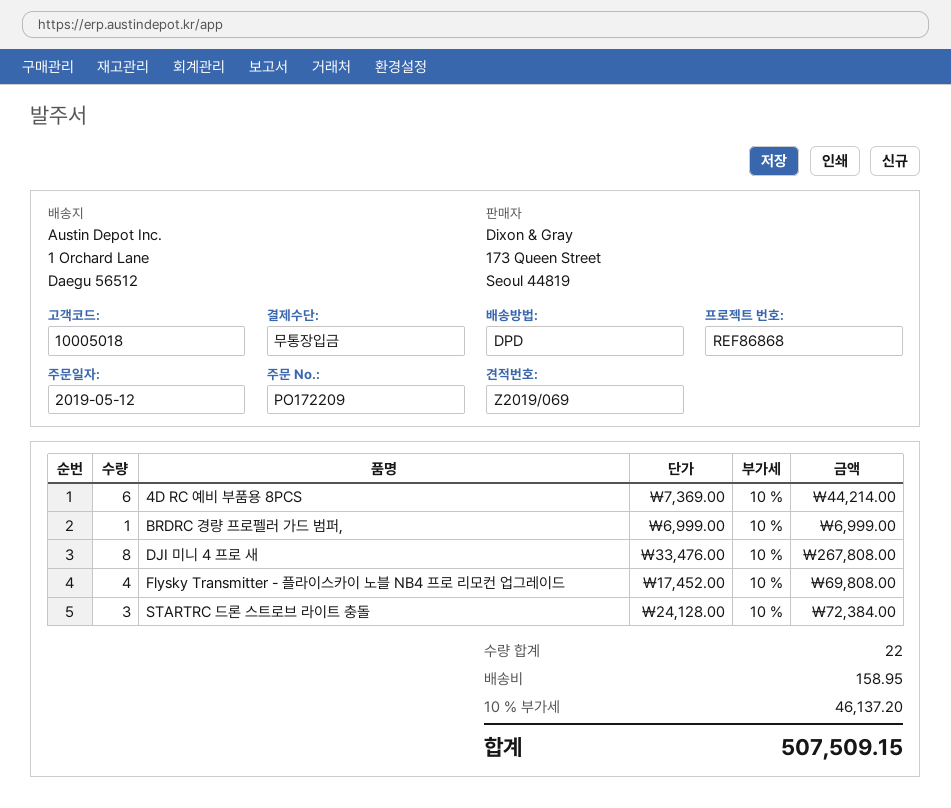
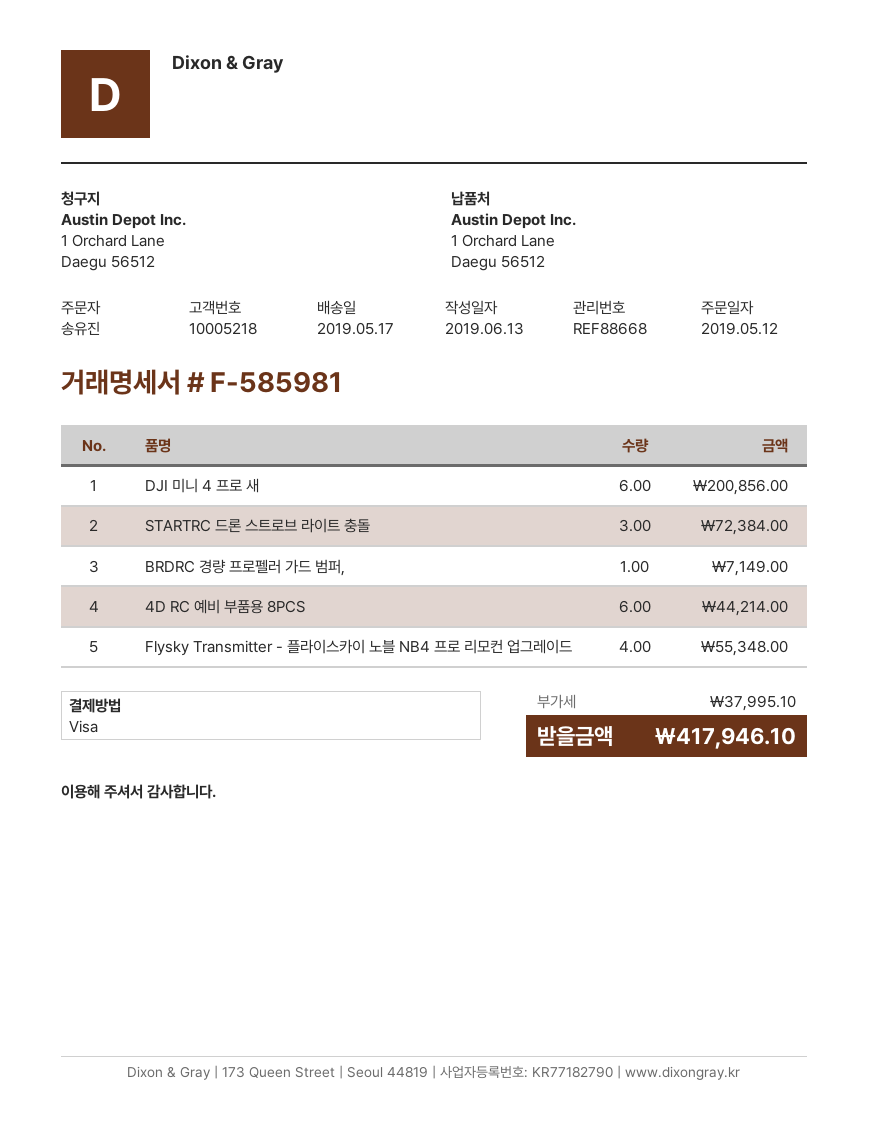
customer number: 10005018 -> 10005218
reference: REF86868 -> REF88668
payment method: bank transfer -> Visa
BRDRC 경량 프로펠러 가드 범퍼,: 1 for 6999.00 -> 1 for 7149.00
DJI 미니 4 프로 새: 8 for 267808.00 -> 6 for 200856.00
Flysky Transmitter - 플라이스카이 노블 NB4 프로 리모컨 업그레이드: 4 for 69808.00 -> 4 for 55348.00
shipping: 158.95 -> none
tax: 46137.20 -> 37995.10
total: 507509.15 -> 417946.10

